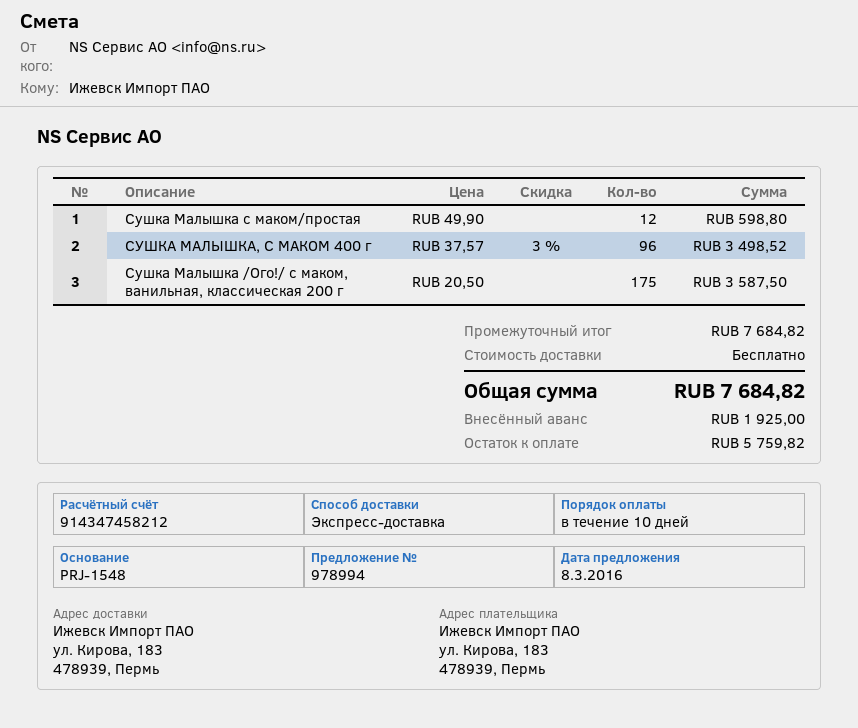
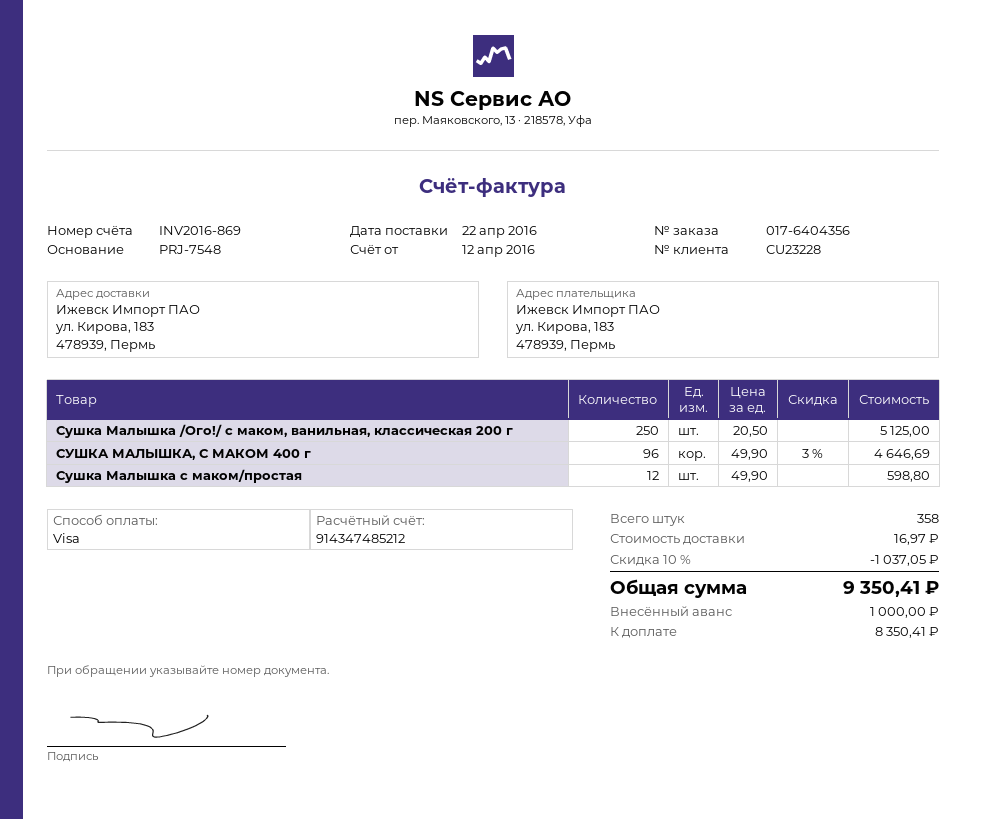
reference: PRJ-1548 -> PRJ-7548
bank account: 914347458212 -> 914347485212
СУШКА МАЛЫШКА, С МАКОМ 400 г: 96 x 37.57 - 3% = 3498.52 -> 96 x 49.90 - 3% = 4646.69
Сушка Малышка /Ого!/ с маком, ванильная, классическая 200 г: 175 x 20.50 = 3587.50 -> 250 x 20.50 = 5125.00
discount: none -> 10% = 1037.05
shipping: 0.00 -> 16.97
total: 7684.82 -> 9350.41
deposit: 1925.00 -> 1000.00
balance: 5759.82 -> 8350.41

